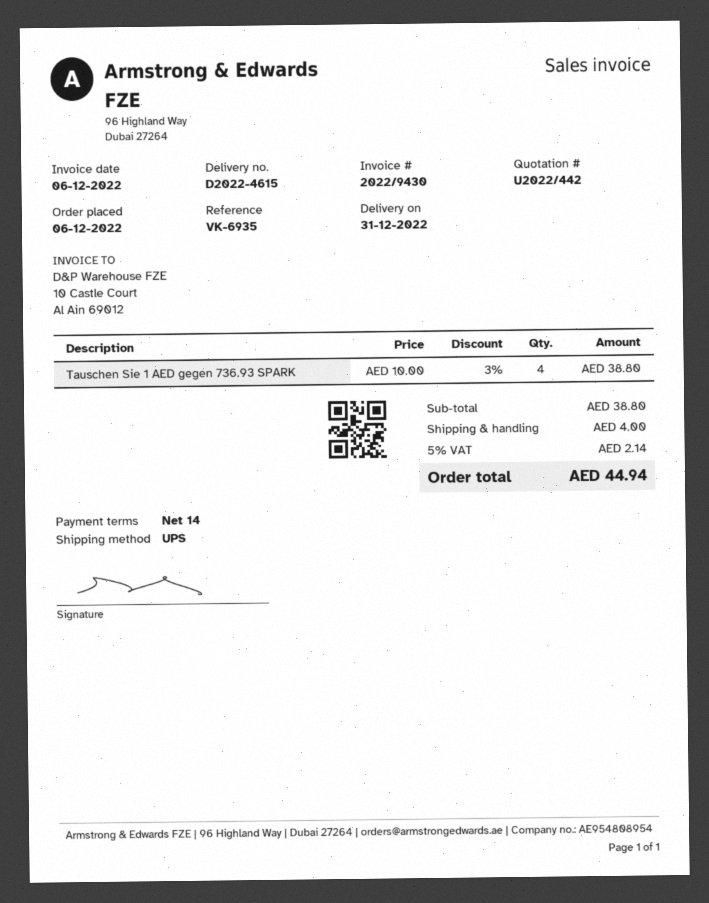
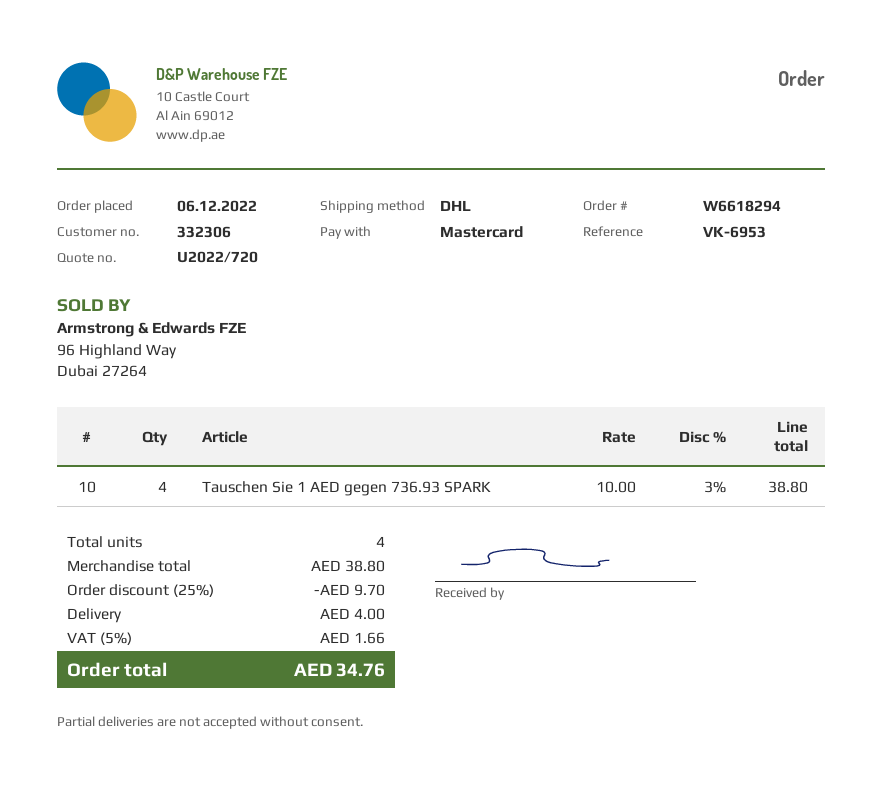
quote number: U2022/442 -> U2022/720
reference: VK-6935 -> VK-6953
shipping method: UPS -> DHL
discount: none -> 25% = 9.70
tax: 5% = 2.14 -> 5% = 1.66
total: 44.94 -> 34.76

